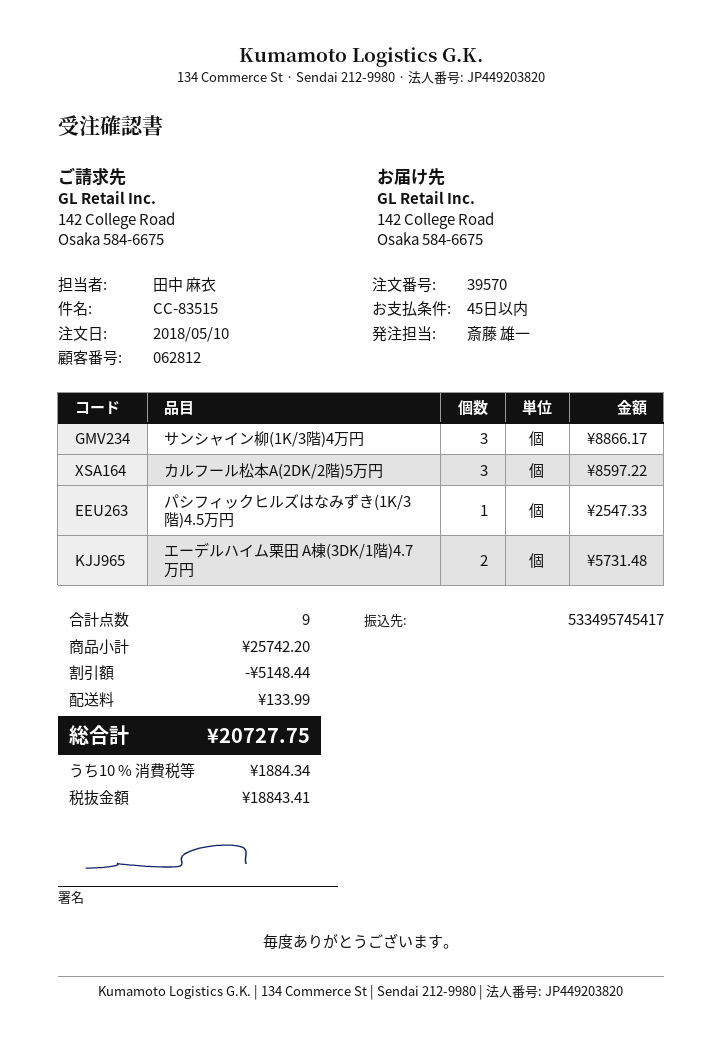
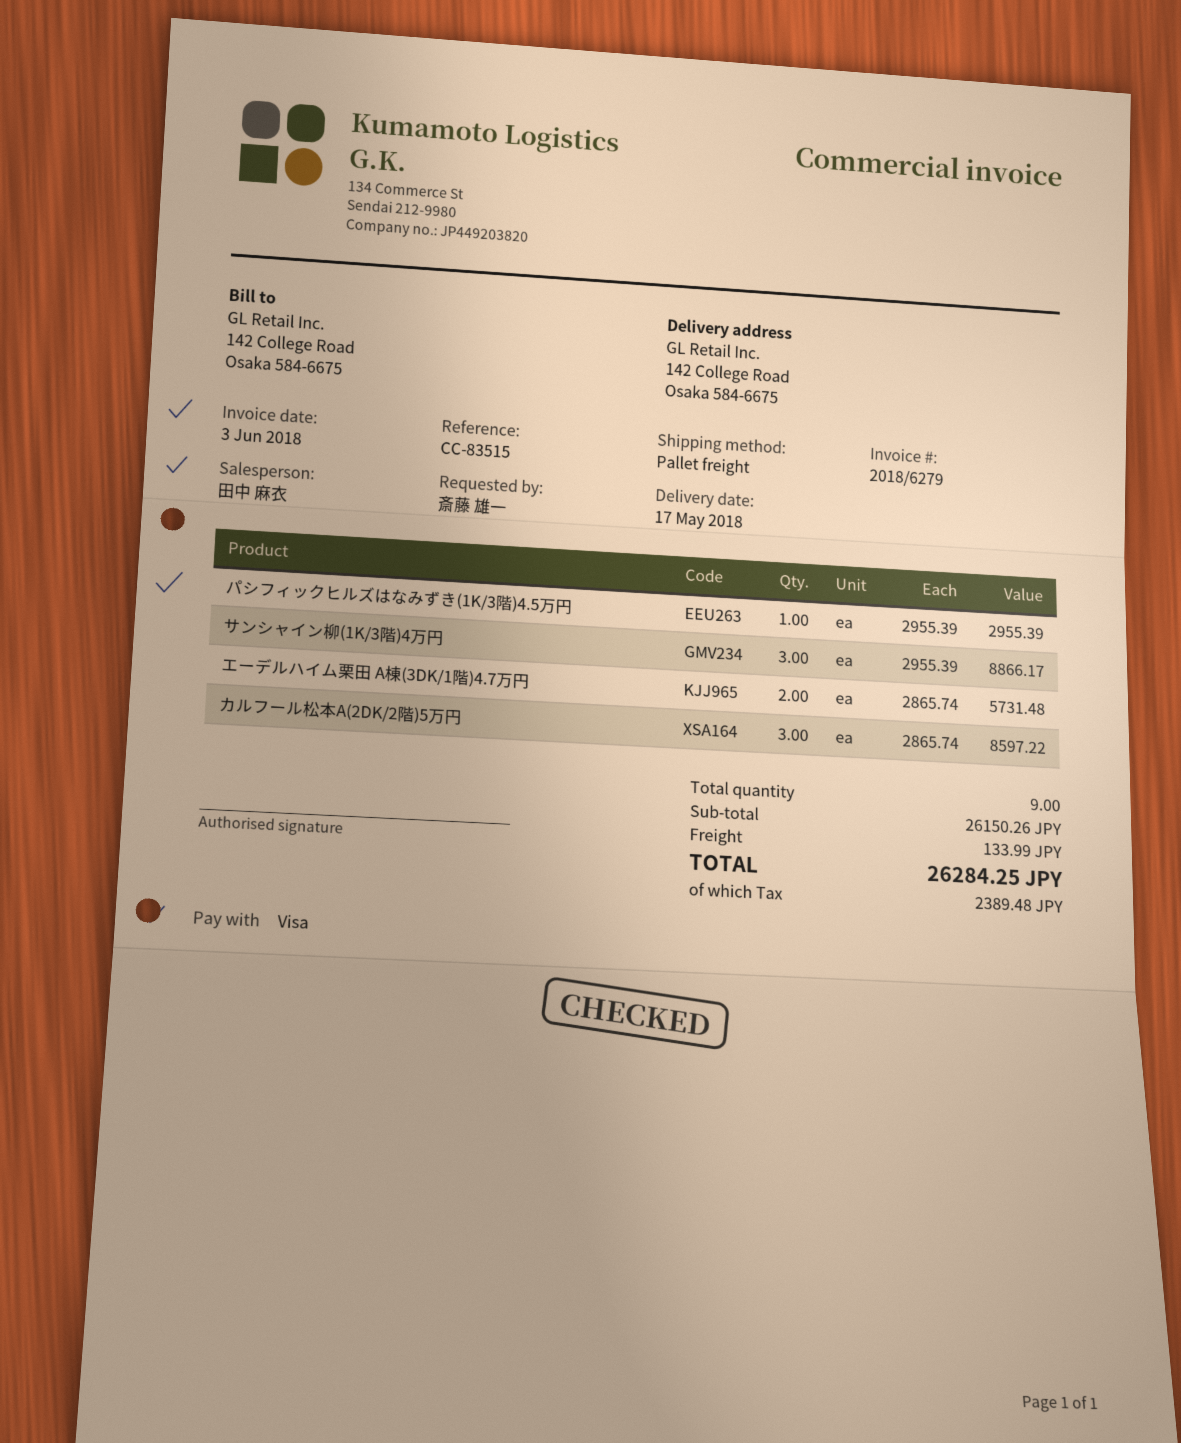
パシフィックヒルズはなみずき(1K/3階)4.5万円: 1 for 2547.33 -> 1 for 2955.39
subtotal: 25742.20 -> 26150.26
discount: 5148.44 -> none
tax: 1884.34 -> 2389.48
total: 20727.75 -> 26284.25

